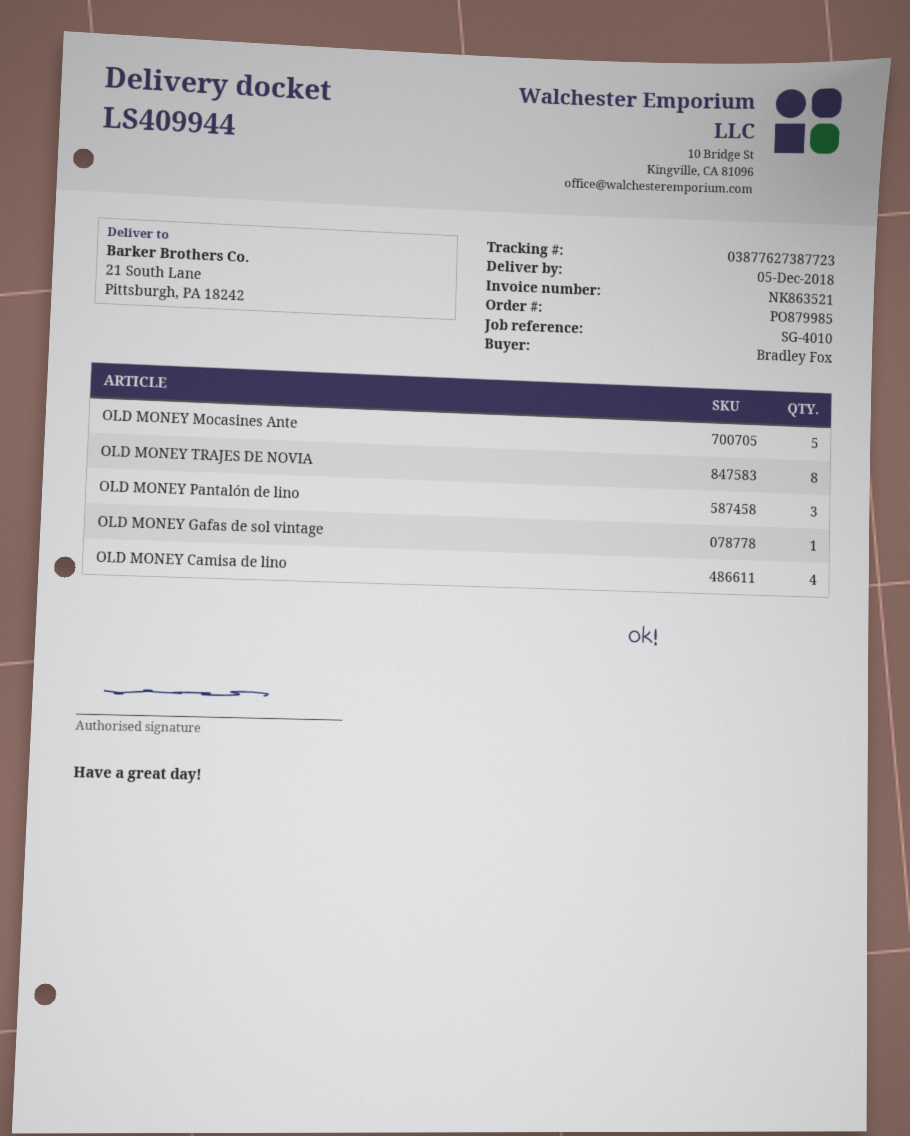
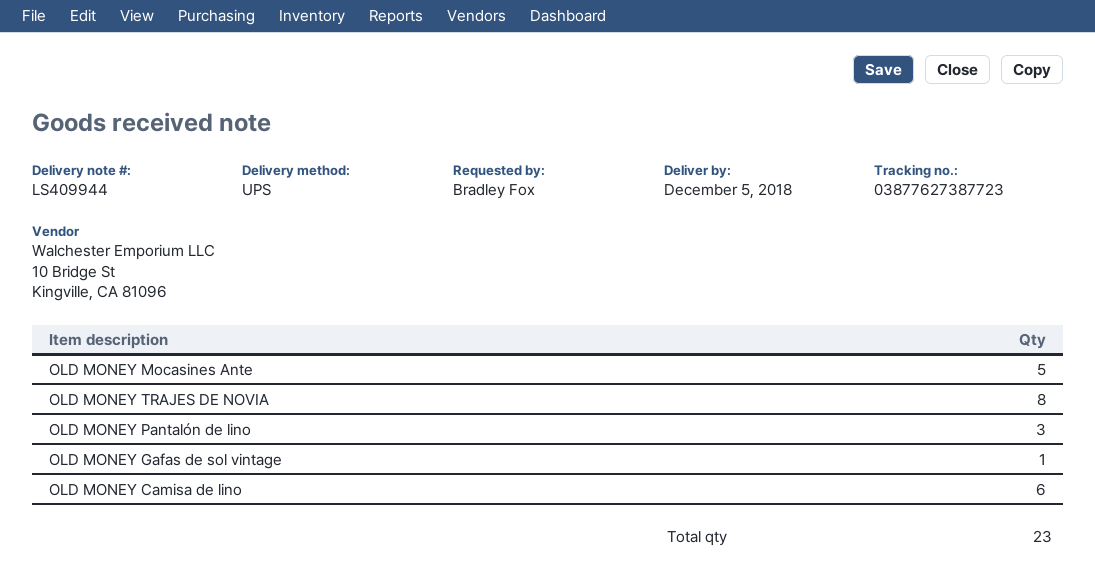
OLD MONEY Camisa de lino: 4 -> 6

